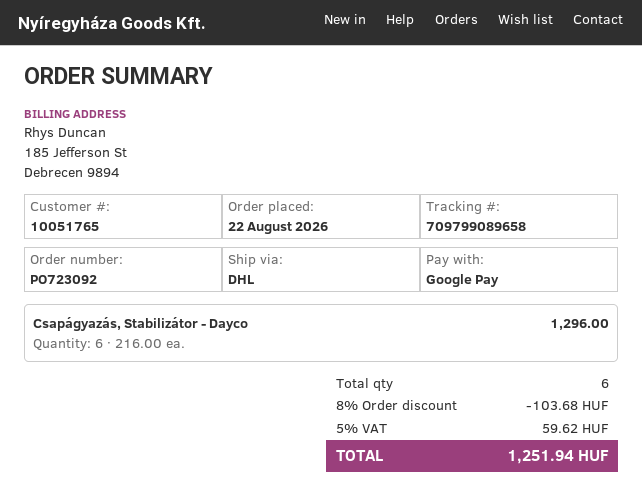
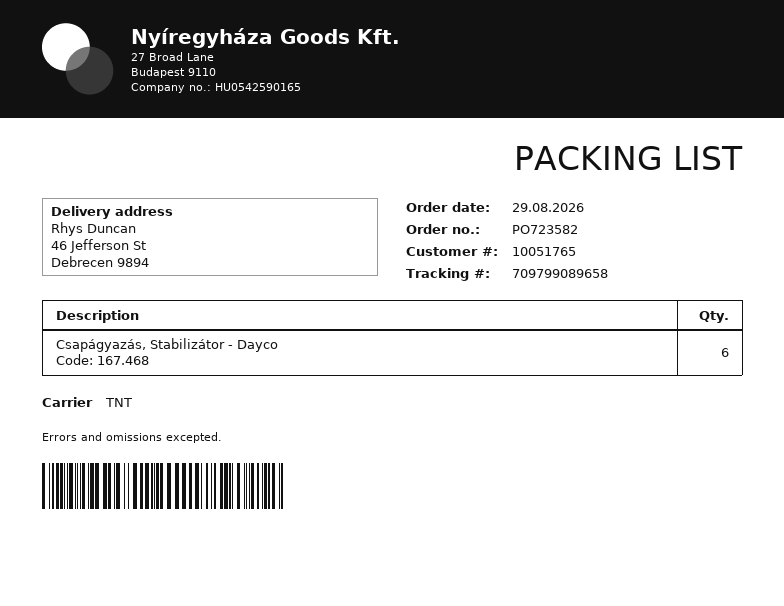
order number: PO723092 -> PO723582
order date: 2026-08-22 -> 2026-08-29
shipping method: DHL -> TNT

